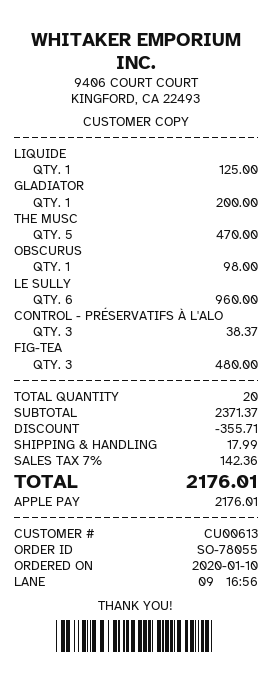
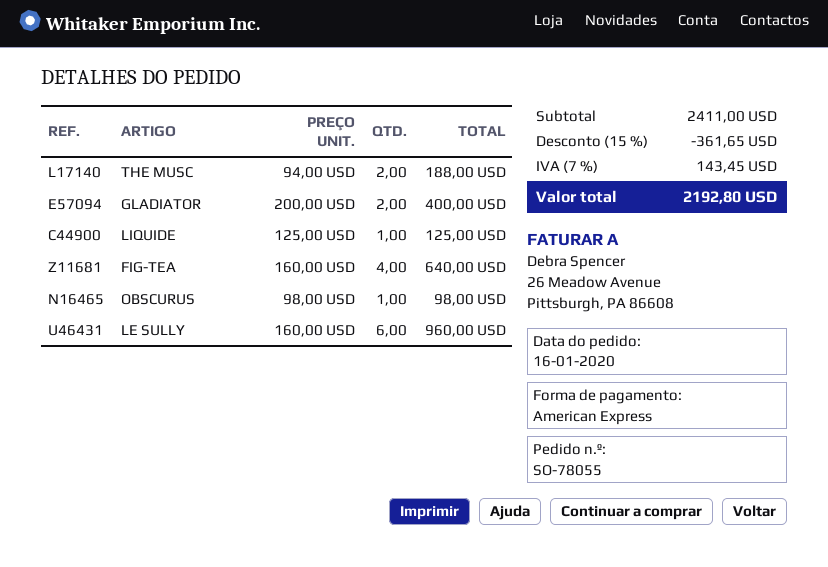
order date: 2020-01-10 -> 2020-01-16
payment method: Apple Pay -> American Express
GLADIATOR: 1 for 200.00 -> 2 for 400.00
THE MUSC: 5 for 470.00 -> 2 for 188.00
CONTROL - PRÉSERVATIFS À L'ALO: 3 for 38.37 -> none
FIG-TEA: 3 for 480.00 -> 4 for 640.00
subtotal: 2371.37 -> 2411.00
discount: 355.71 -> 361.65
shipping: 17.99 -> none
tax: 7% = 142.36 -> 7% = 143.45
total: 2176.01 -> 2192.80

